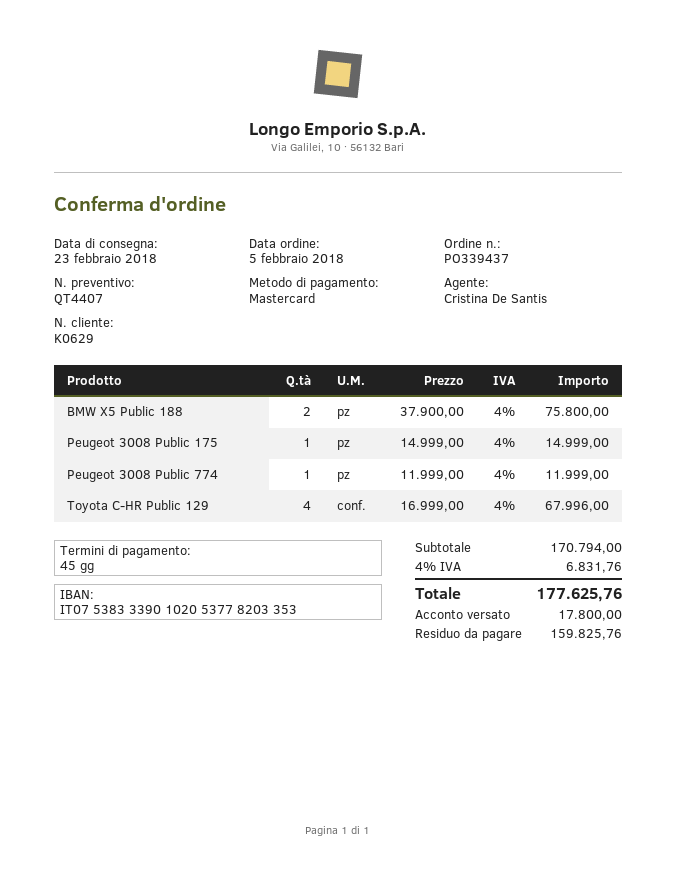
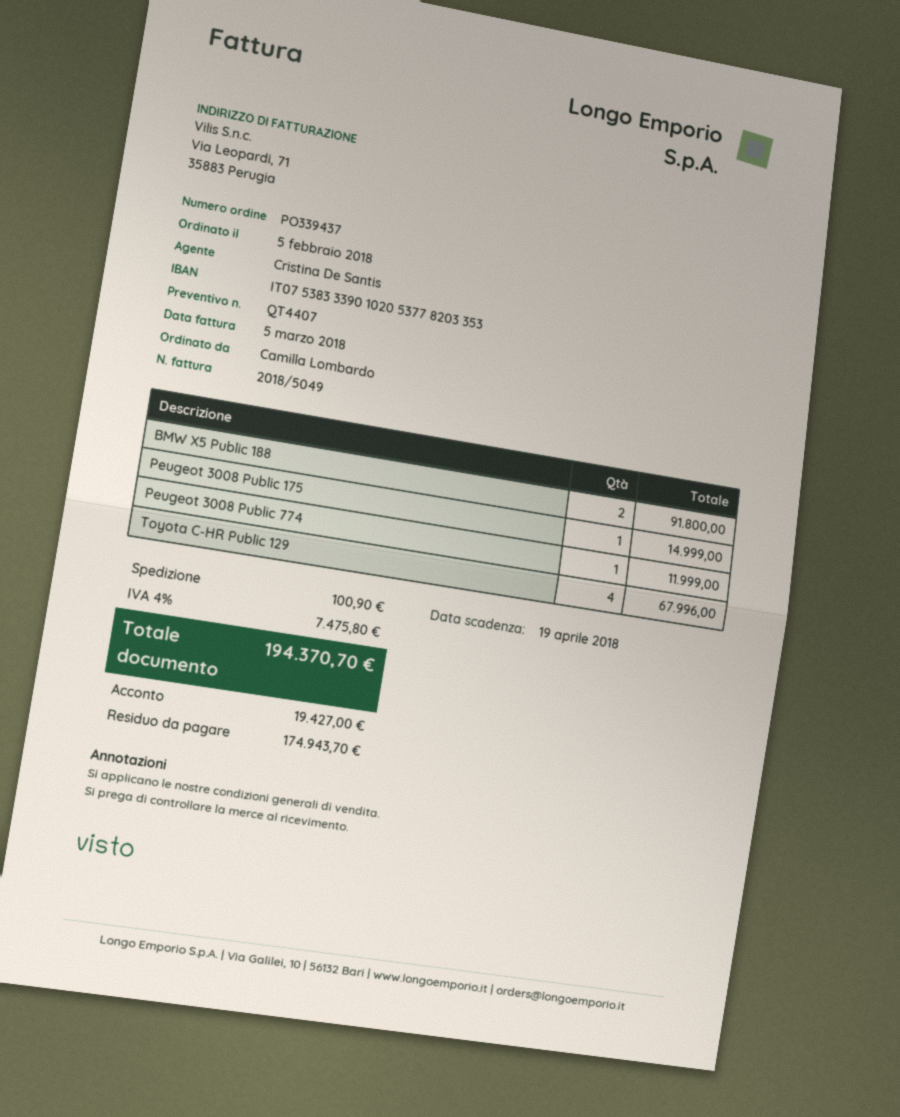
BMW X5 Public 188: 2 for 75800.00 -> 2 for 91800.00
shipping: none -> 100.90
tax: 4% = 6831.76 -> 4% = 7475.80
total: 177625.76 -> 194370.70
deposit: 17800.00 -> 19427.00
balance: 159825.76 -> 174943.70

